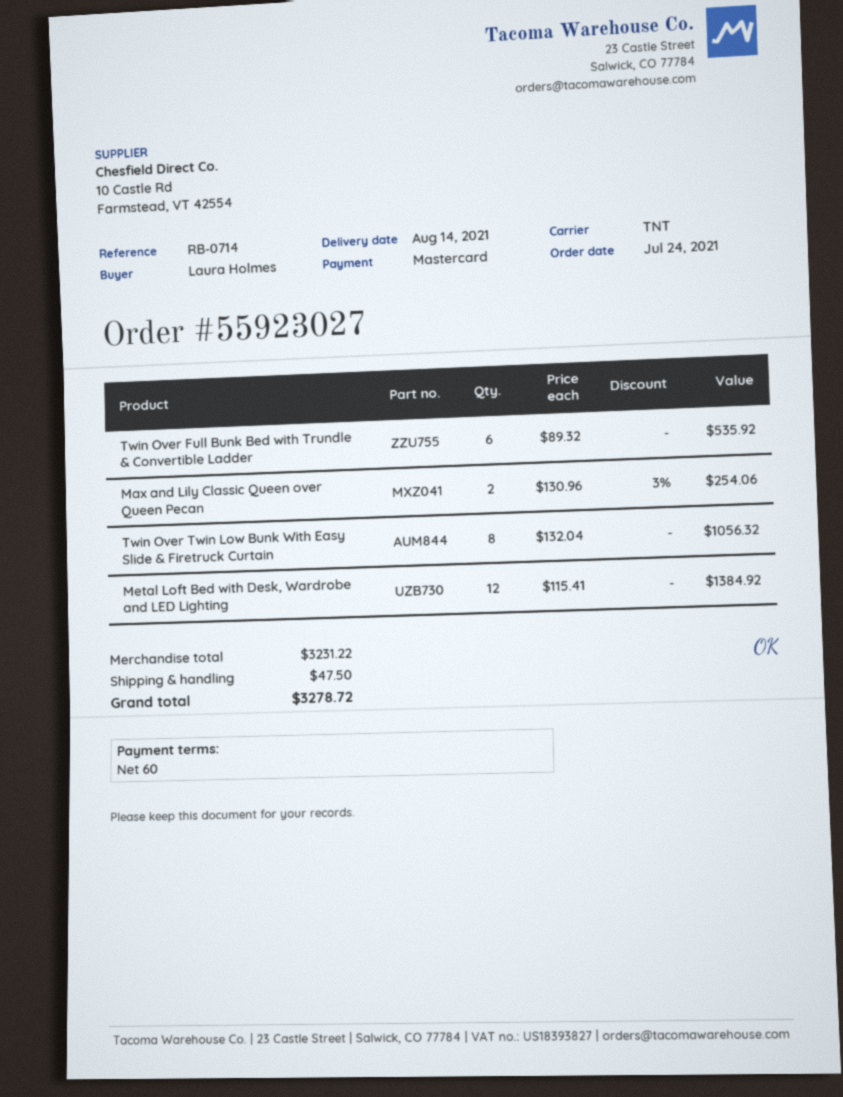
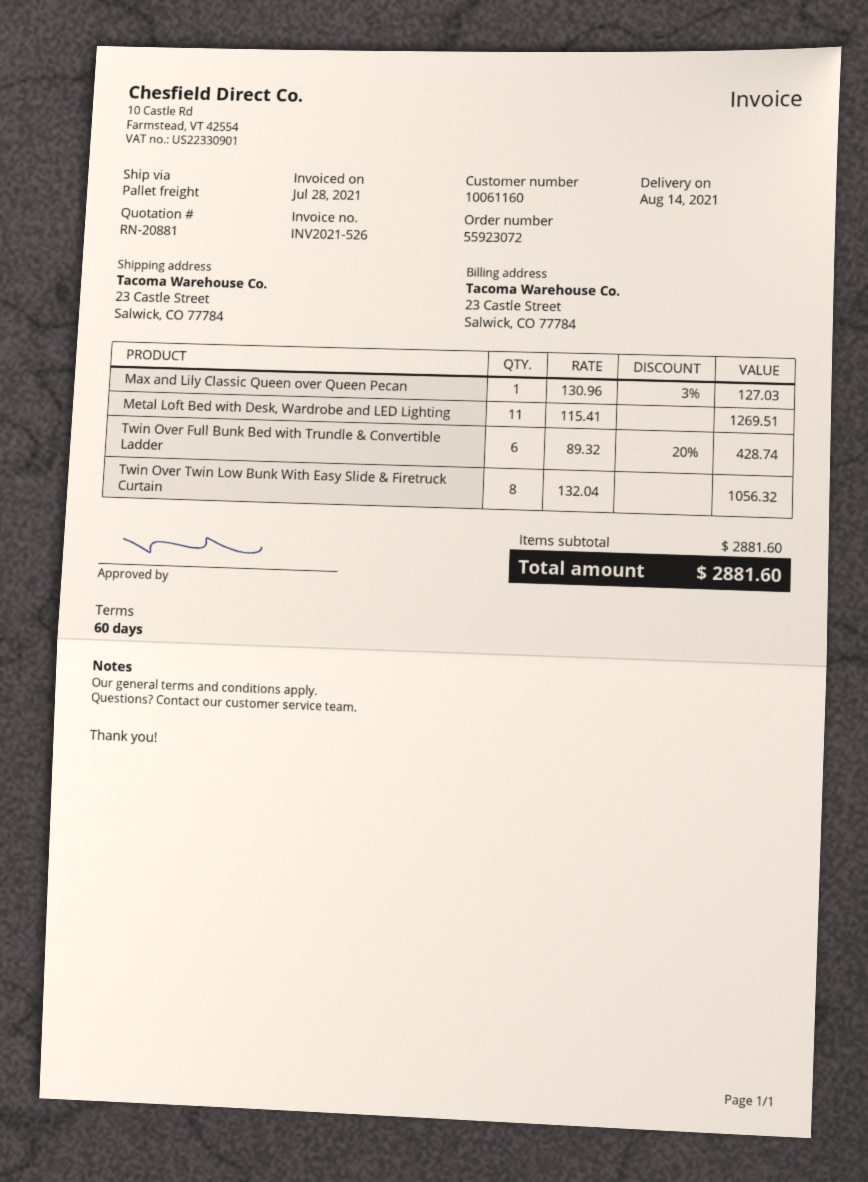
order number: 55923027 -> 55923072
shipping method: TNT -> pallet freight
Twin Over Full Bunk Bed with Trundle & Convertible Ladder: 6 x 89.32 = 535.92 -> 6 x 89.32 - 20% = 428.74
Max and Lily Classic Queen over Queen Pecan: 2 x 130.96 - 3% = 254.06 -> 1 x 130.96 - 3% = 127.03
Metal Loft Bed with Desk, Wardrobe and LED Lighting: 12 x 115.41 = 1384.92 -> 11 x 115.41 = 1269.51
subtotal: 3231.22 -> 2881.60
shipping: 47.50 -> none
total: 3278.72 -> 2881.60

